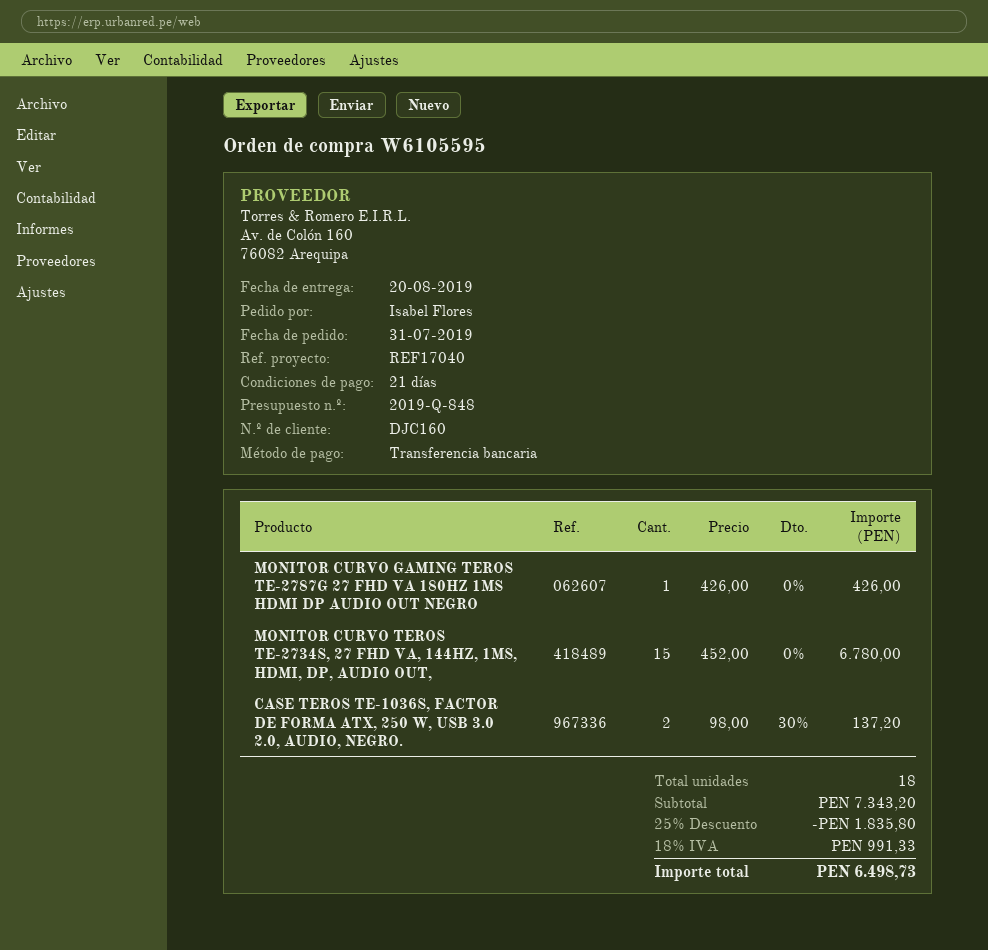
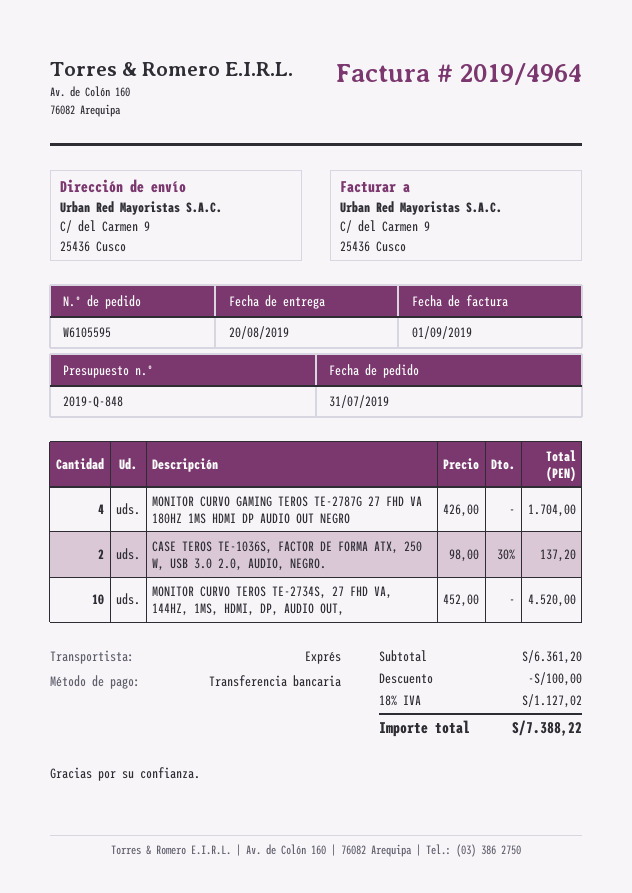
MONITOR CURVO GAMING TEROS TE-2787G 27 FHD VA 180HZ 1MS HDMI DP AUDIO OUT NEGRO: 1 x 426.00 = 426.00 -> 4 x 426.00 = 1704.00
MONITOR CURVO TEROS TE-2734S, 27 FHD VA, 144HZ, 1MS, HDMI, DP, AUDIO OUT,: 15 x 452.00 = 6780.00 -> 10 x 452.00 = 4520.00
subtotal: 7343.20 -> 6361.20
discount: 1835.80 -> 100.00
tax: 18% = 991.33 -> 18% = 1127.02
total: 6498.73 -> 7388.22

